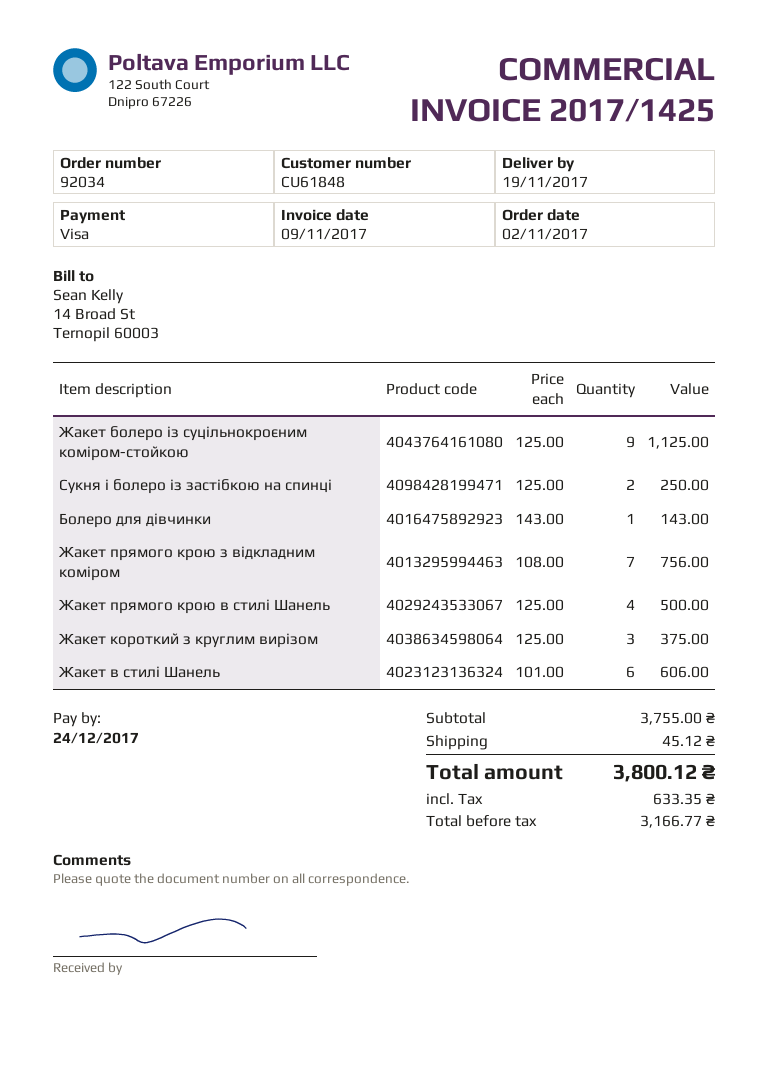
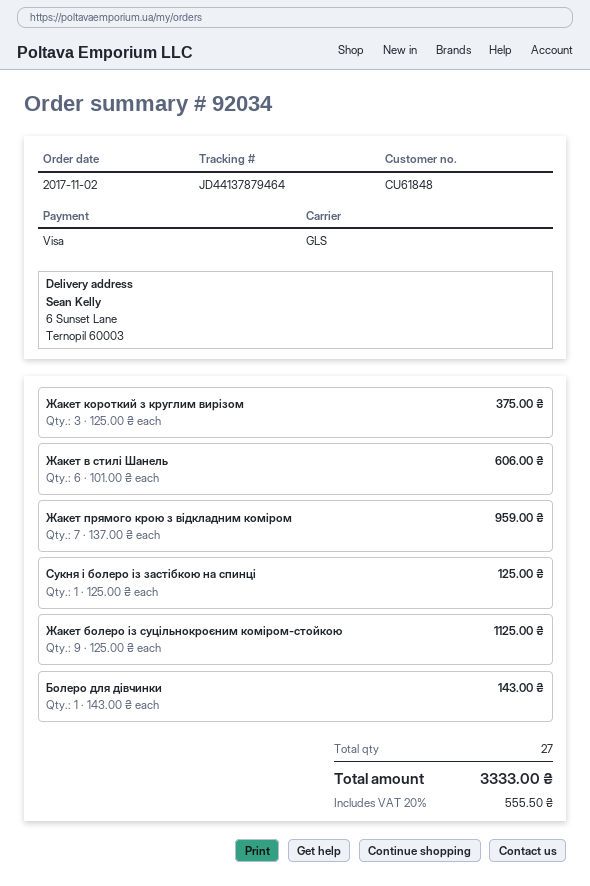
Сукня і болеро із застібкою на спинці: 2 x 125.00 = 250.00 -> 1 x 125.00 = 125.00
Жакет прямого крою з відкладним коміром: 7 x 108.00 = 756.00 -> 7 x 137.00 = 959.00
Жакет прямого крою в стилі Шанель: 4 x 125.00 = 500.00 -> none
shipping: 45.12 -> none
tax: 633.35 -> 555.50
total: 3800.12 -> 3333.00

